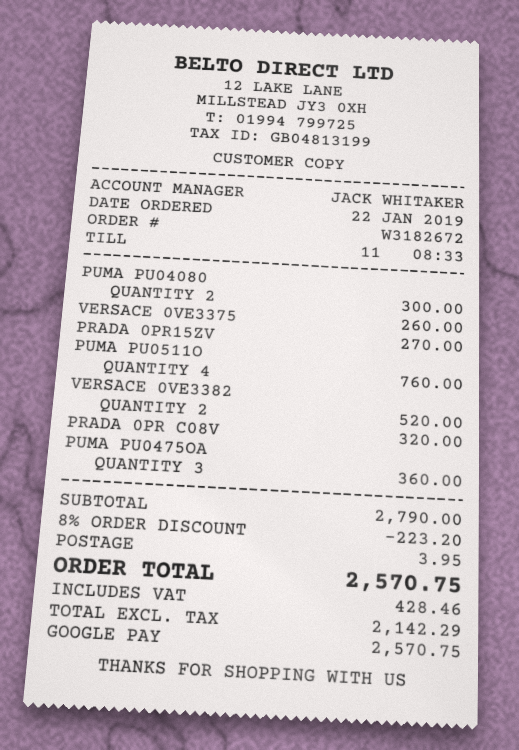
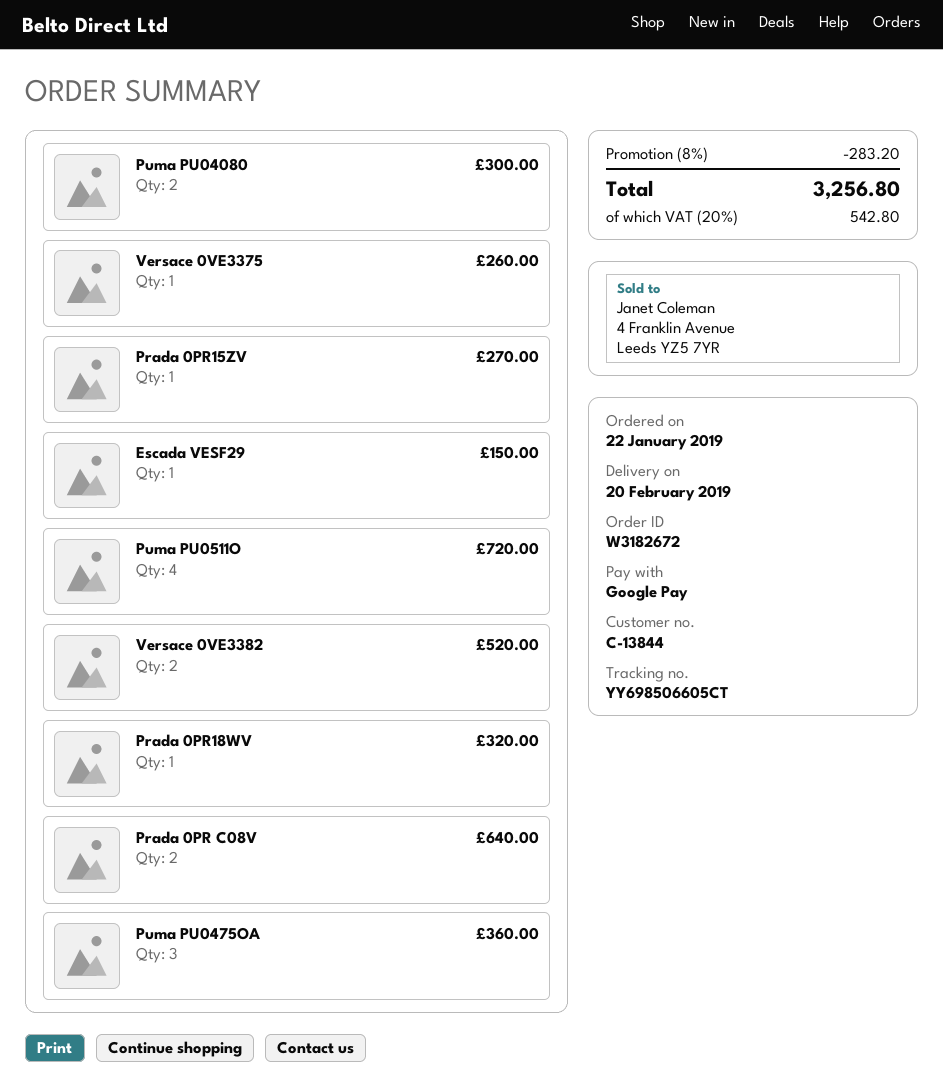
PUMA PU0511O: 4 for 760.00 -> 4 for 720.00
PRADA 0PR C08V: 1 for 320.00 -> 2 for 640.00
Escada VESF29: none -> 1 for 150.00
Prada 0PR18WV: none -> 1 for 320.00
discount: 8% = 223.20 -> 8% = 283.20
shipping: 3.95 -> none
tax: 428.46 -> 542.80
total: 2570.75 -> 3256.80

